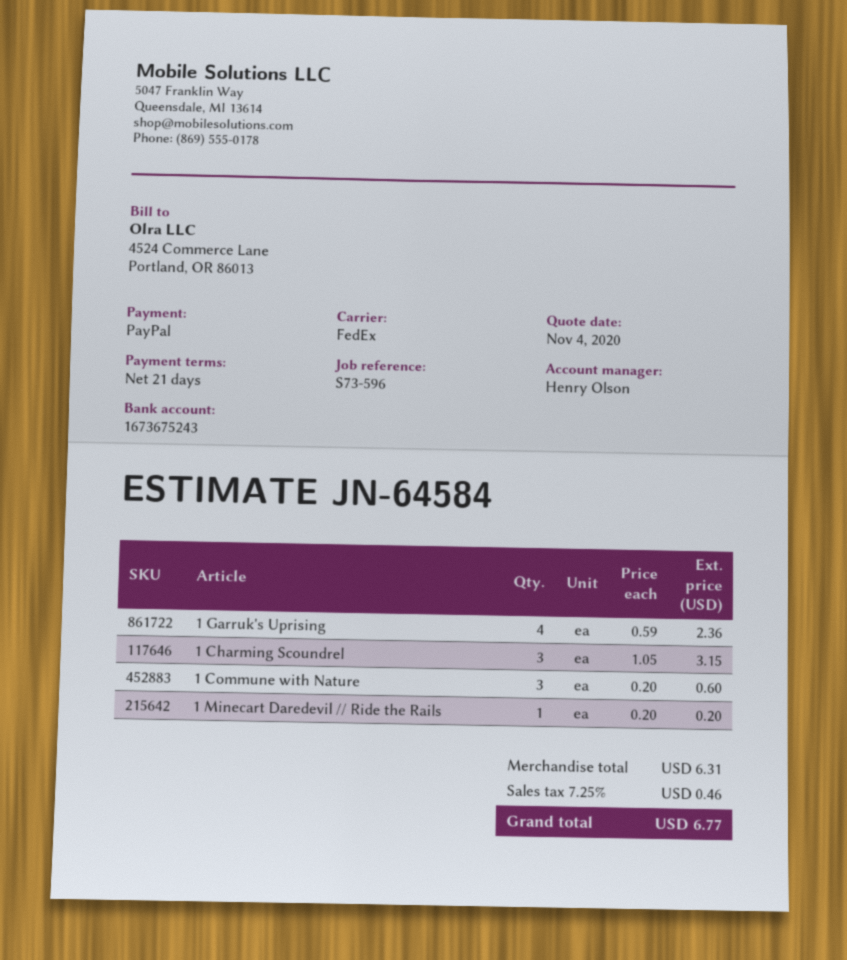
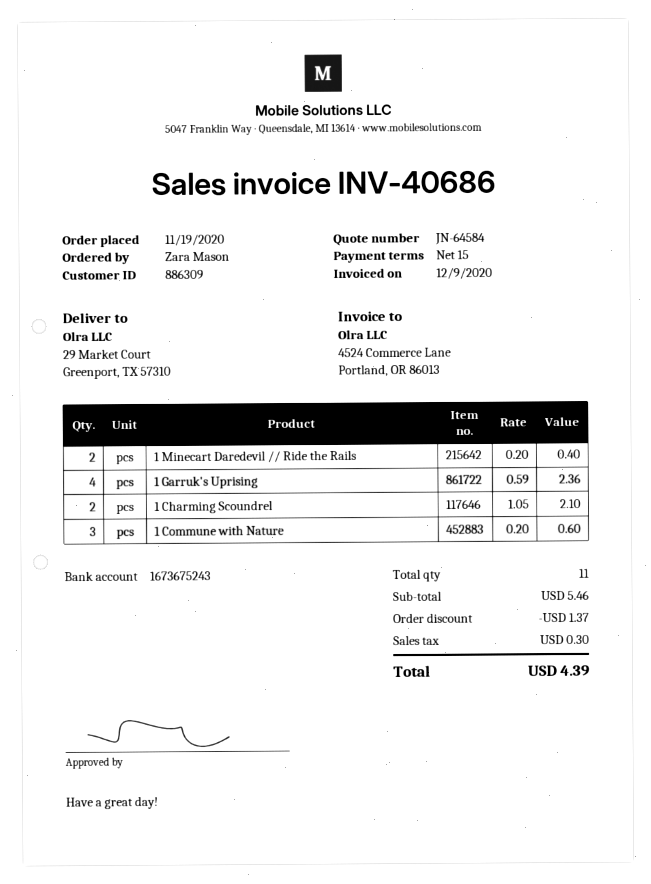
payment terms: 21 days -> 15 days
1 Charming Scoundrel: 3 x 1.05 = 3.15 -> 2 x 1.05 = 2.10
1 Minecart Daredevil // Ride the Rails: 1 x 0.20 = 0.20 -> 2 x 0.20 = 0.40
subtotal: 6.31 -> 5.46
discount: none -> 1.37
tax: 0.46 -> 0.30
total: 6.77 -> 4.39

